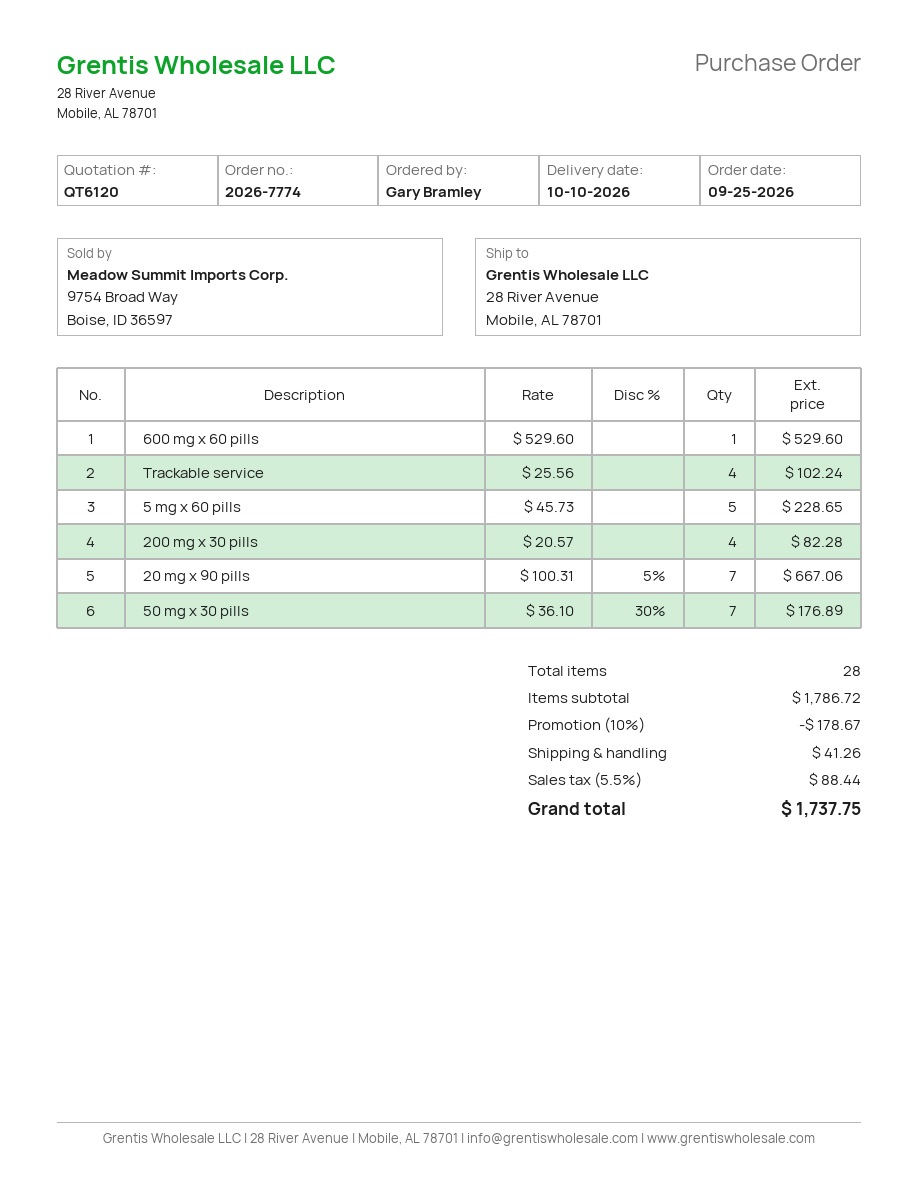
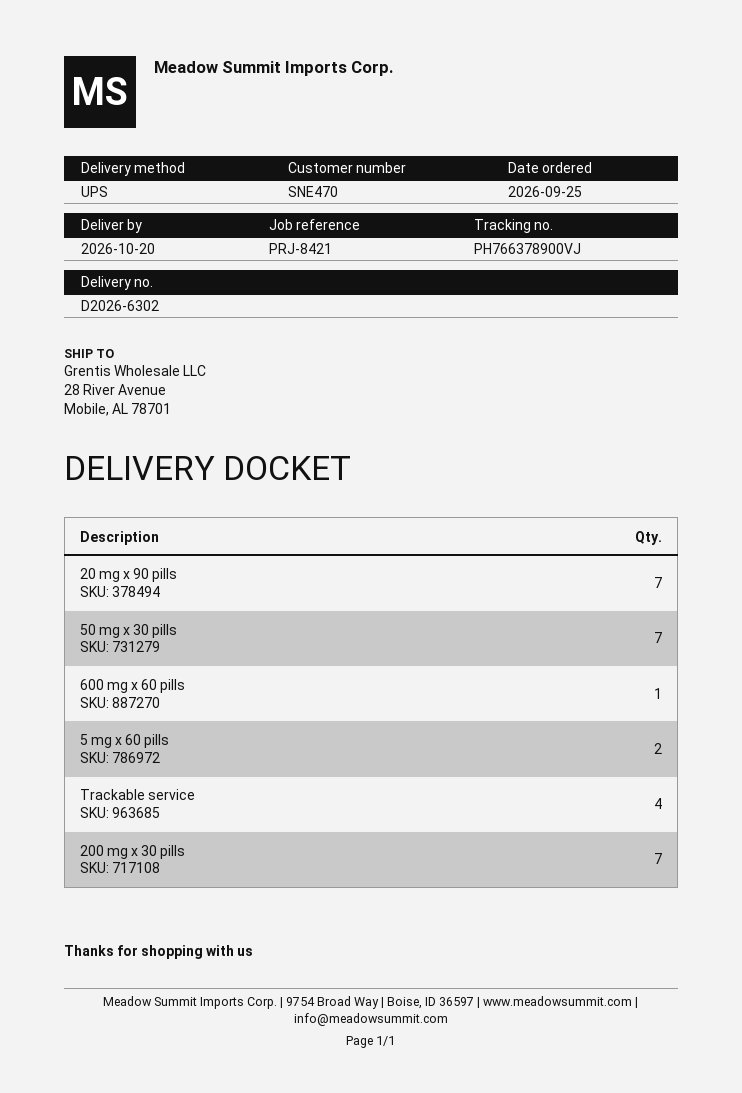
delivery date: 2026-10-10 -> 2026-10-20
5 mg x 60 pills: 5 -> 2
200 mg x 30 pills: 4 -> 7

